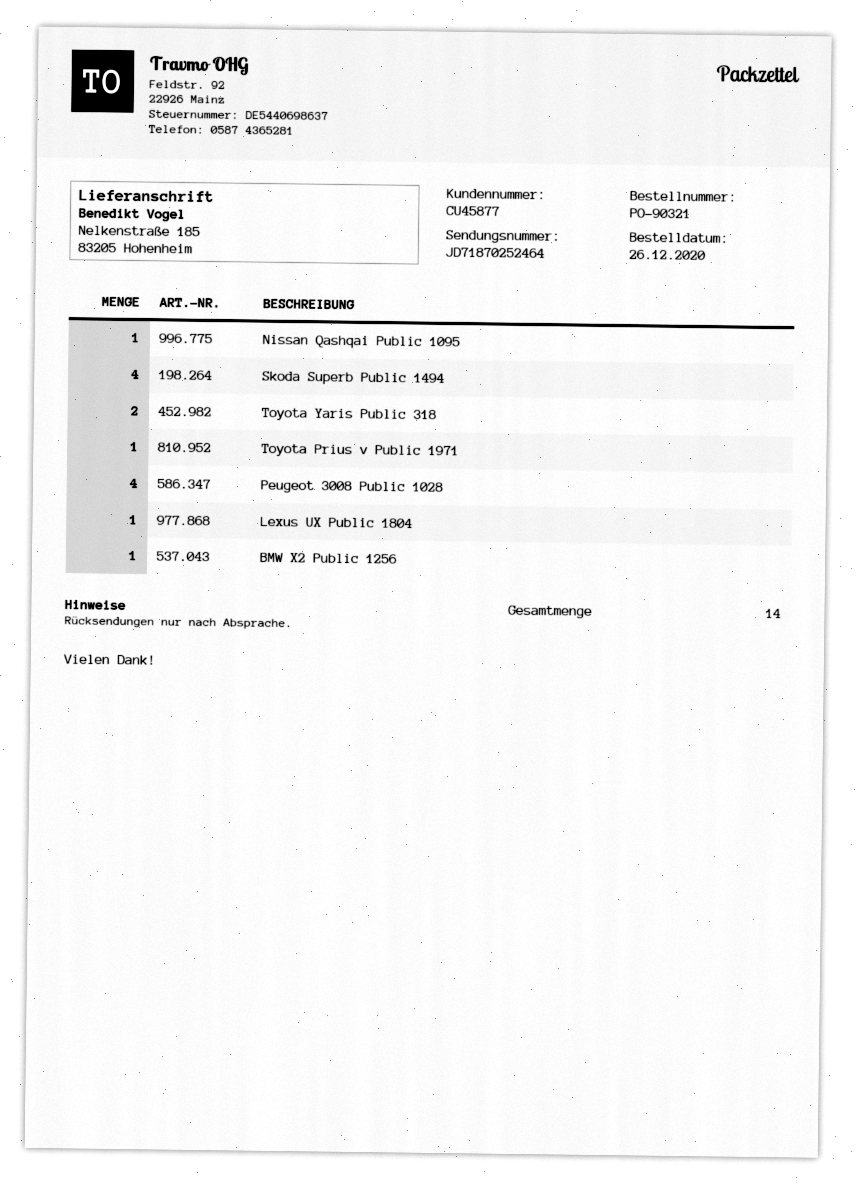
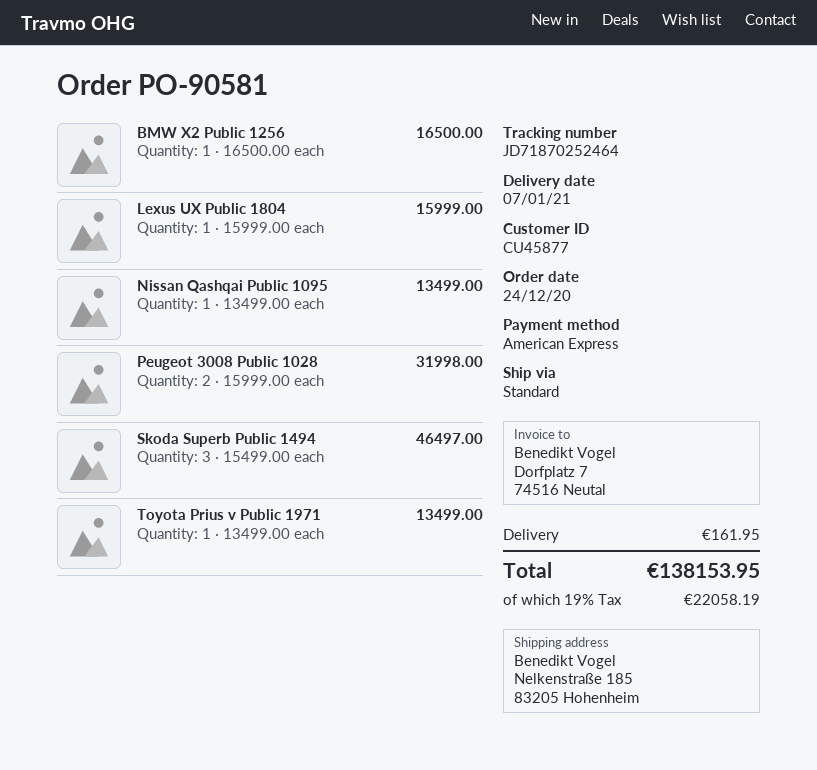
order number: PO-90321 -> PO-90581
order date: 2020-12-26 -> 2020-12-24
Skoda Superb Public 1494: 4 -> 3
Toyota Yaris Public 318: 2 -> none
Peugeot 3008 Public 1028: 4 -> 2

